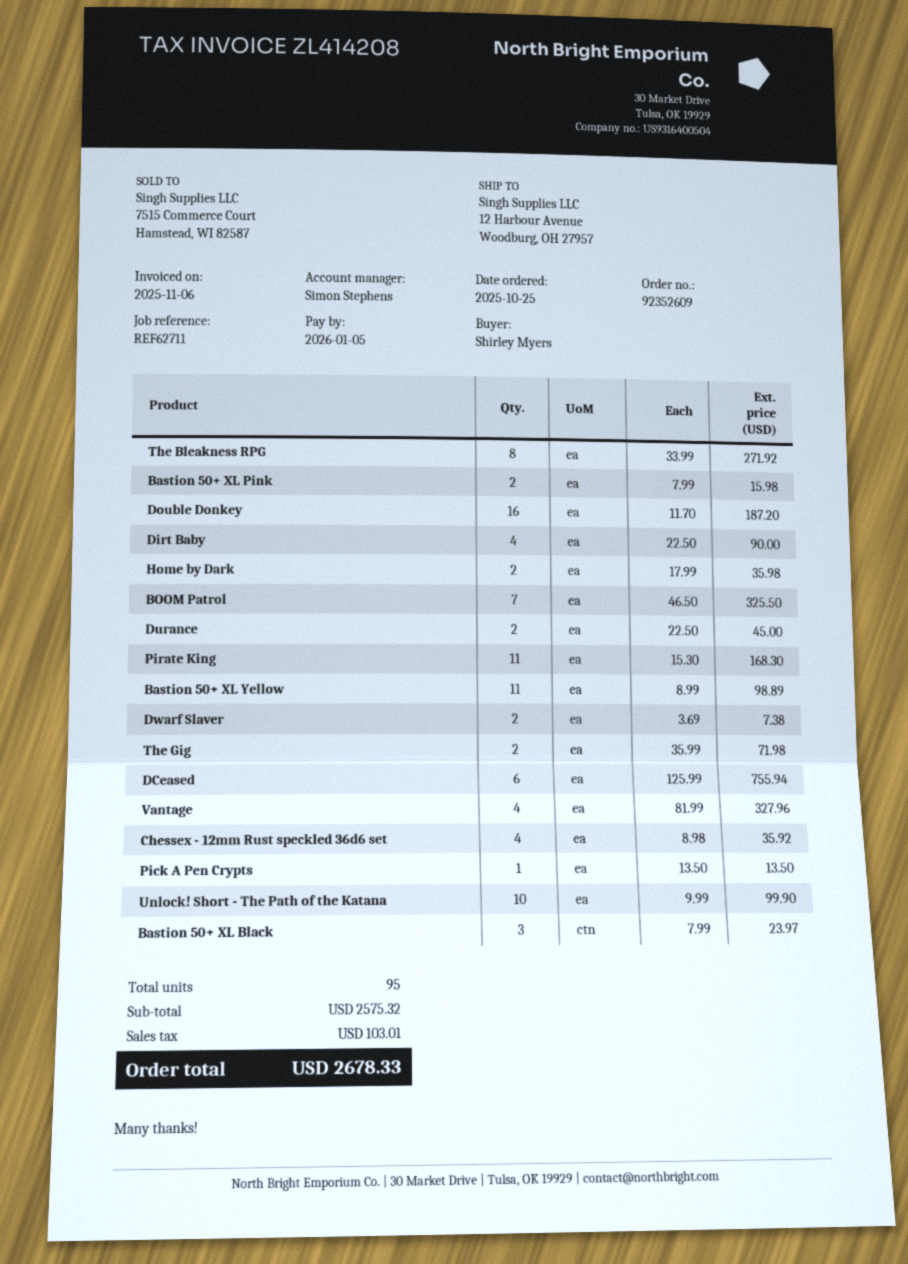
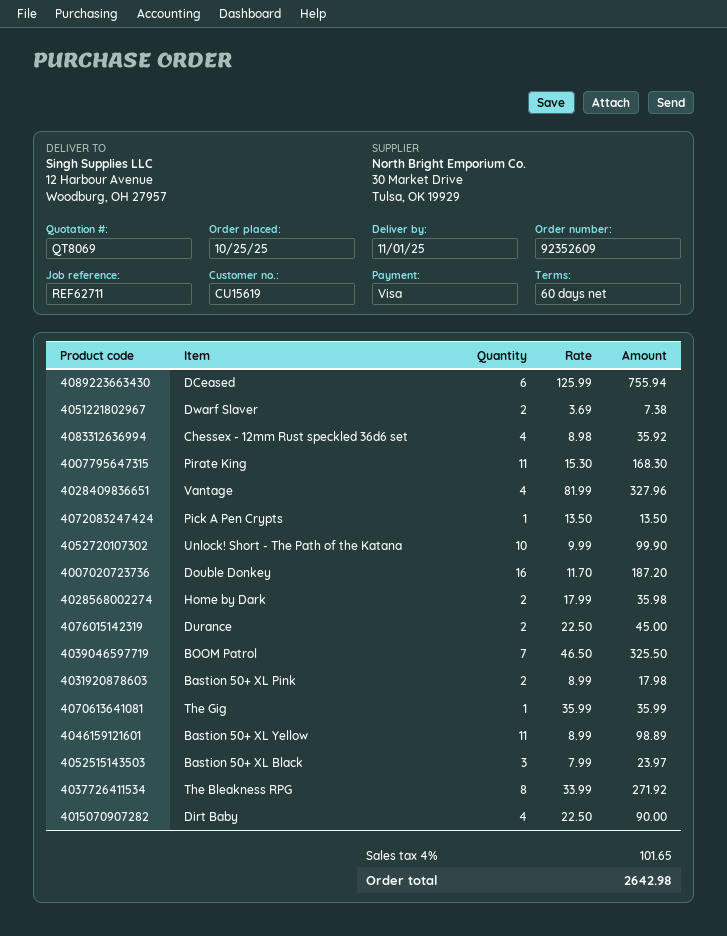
Bastion 50+ XL Pink: 2 x 7.99 = 15.98 -> 2 x 8.99 = 17.98
The Gig: 2 x 35.99 = 71.98 -> 1 x 35.99 = 35.99
tax: 103.01 -> 101.65
total: 2678.33 -> 2642.98

